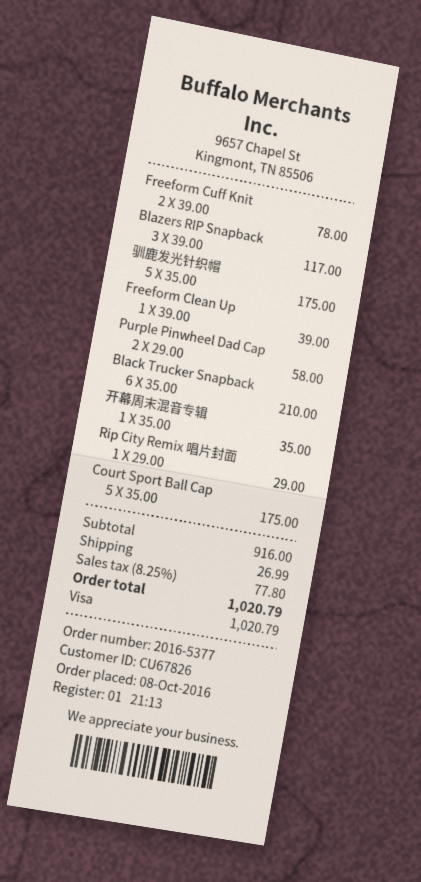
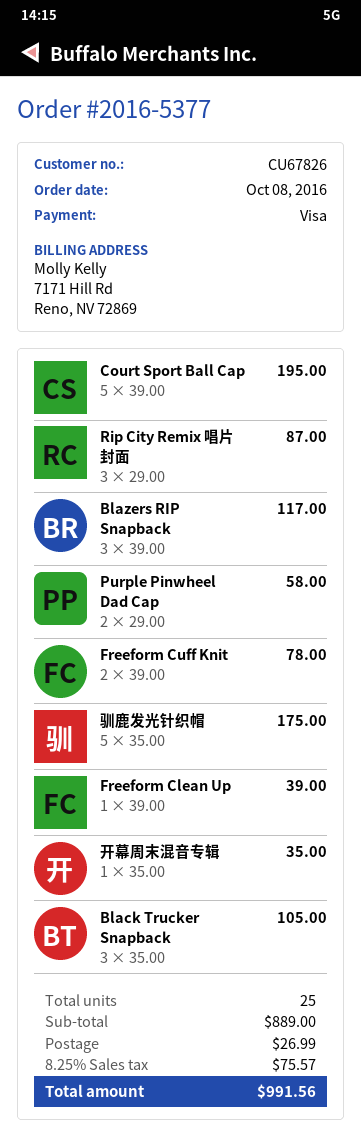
Black Trucker Snapback: 6 x 35.00 = 210.00 -> 3 x 35.00 = 105.00
Rip City Remix 唱片封面: 1 x 29.00 = 29.00 -> 3 x 29.00 = 87.00
Court Sport Ball Cap: 5 x 35.00 = 175.00 -> 5 x 39.00 = 195.00
subtotal: 916.00 -> 889.00
tax: 8.25% = 77.80 -> 8.25% = 75.57
total: 1020.79 -> 991.56

